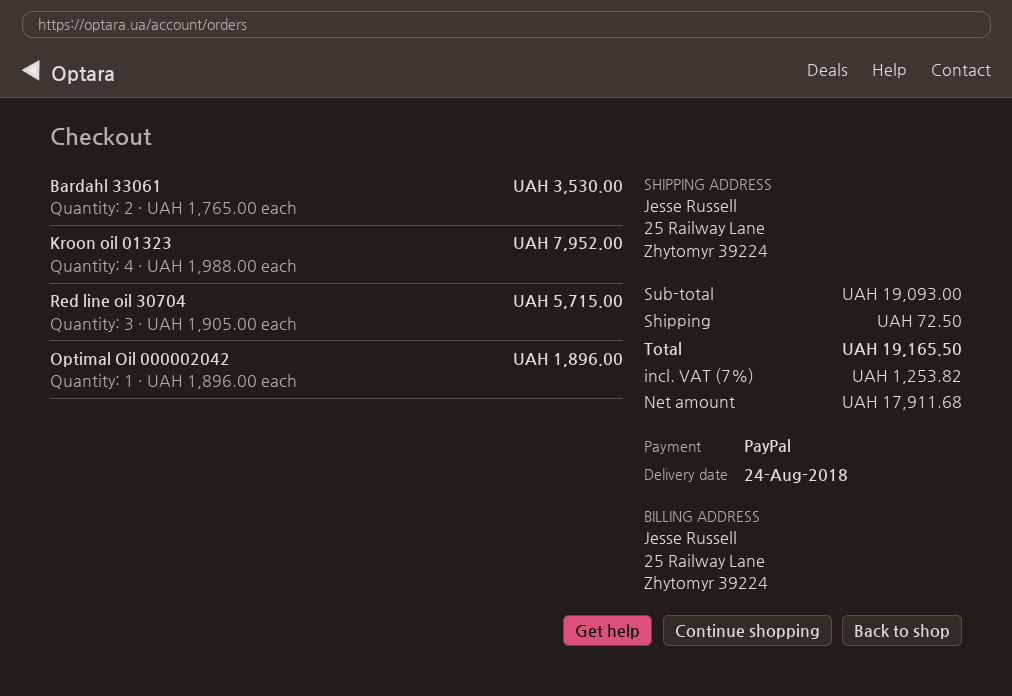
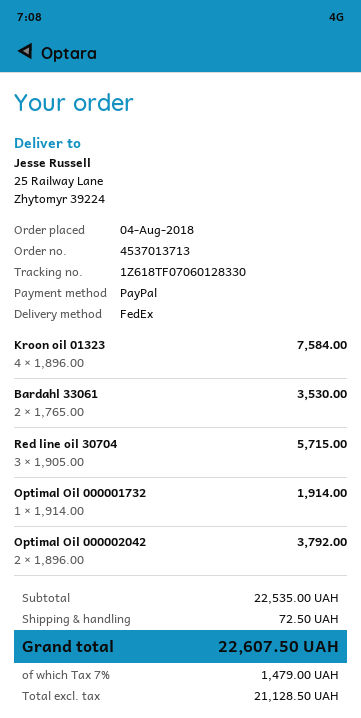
Kroon oil 01323: 4 x 1988.00 = 7952.00 -> 4 x 1896.00 = 7584.00
Optimal Oil 000002042: 1 x 1896.00 = 1896.00 -> 2 x 1896.00 = 3792.00
Optimal Oil 000001732: none -> 1 x 1914.00 = 1914.00
subtotal: 19093.00 -> 22535.00
net: 17911.68 -> 21128.50
tax: 7% = 1253.82 -> 7% = 1479.00
total: 19165.50 -> 22607.50

